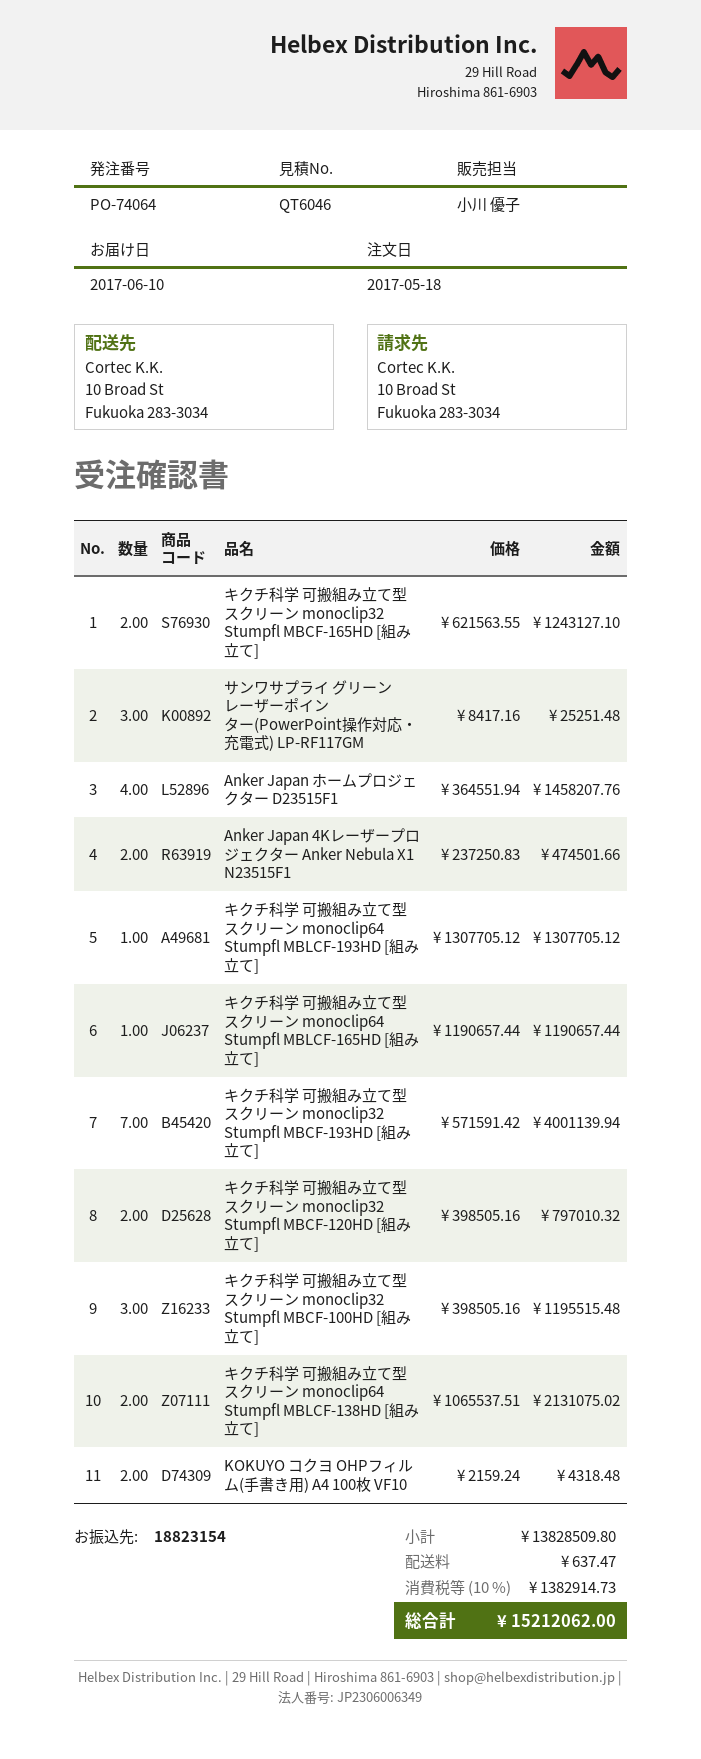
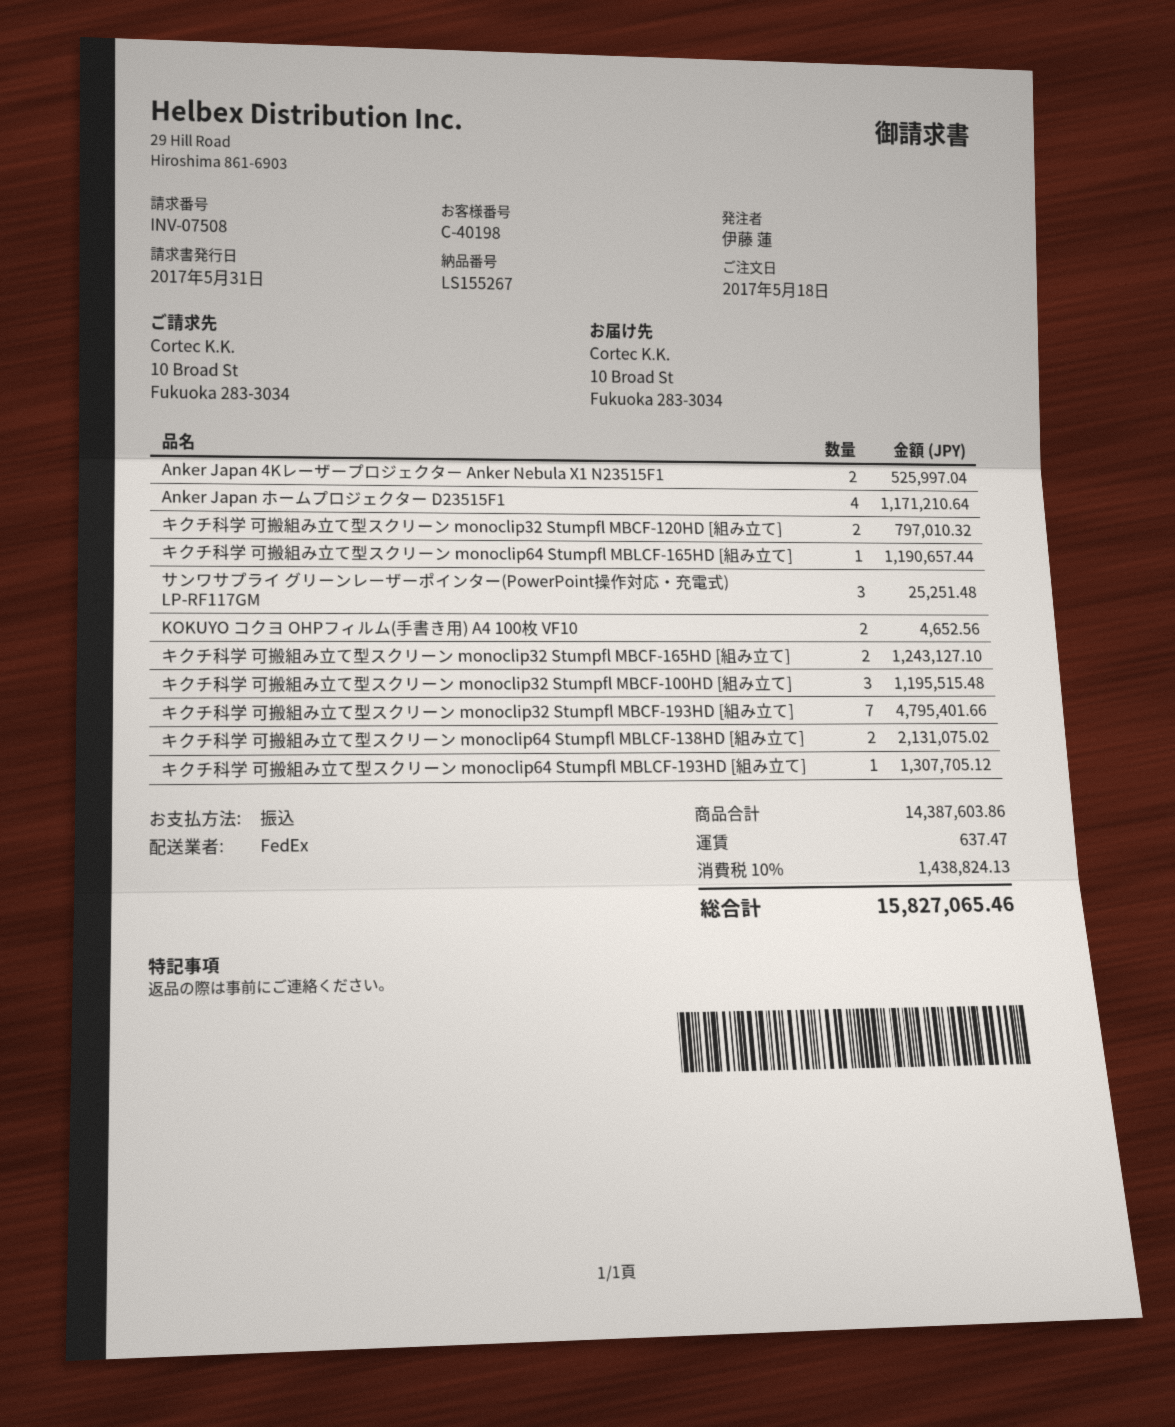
Anker Japan ホームプロジェクター D23515F1: 4 for 1458207.76 -> 4 for 1171210.64
Anker Japan 4Kレーザープロジェクター Anker Nebula X1 N23515F1: 2 for 474501.66 -> 2 for 525997.04
キクチ科学 可搬組み立て型スクリーン monoclip32 Stumpfl MBCF-193HD [組み立て]: 7 for 4001139.94 -> 7 for 4795401.66
KOKUYO コクヨ OHPフィルム(手書き用) A4 100枚 VF10: 2 for 4318.48 -> 2 for 4652.56
subtotal: 13828509.80 -> 14387603.86
tax: 10% = 1382914.73 -> 10% = 1438824.13
total: 15212062.00 -> 15827065.46

